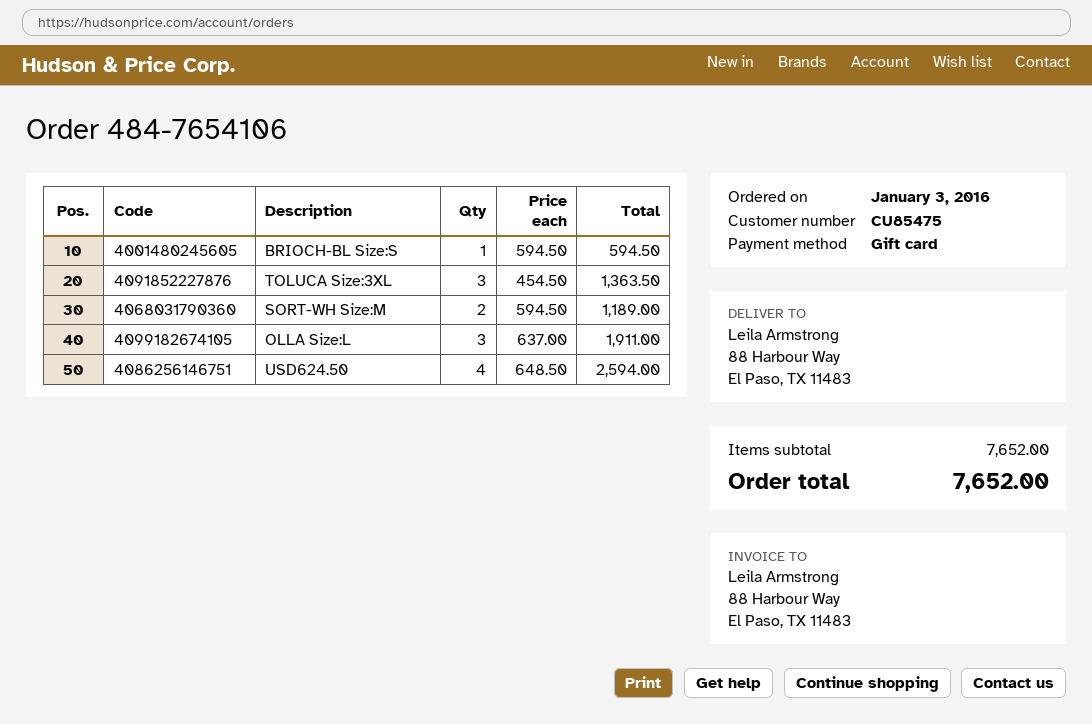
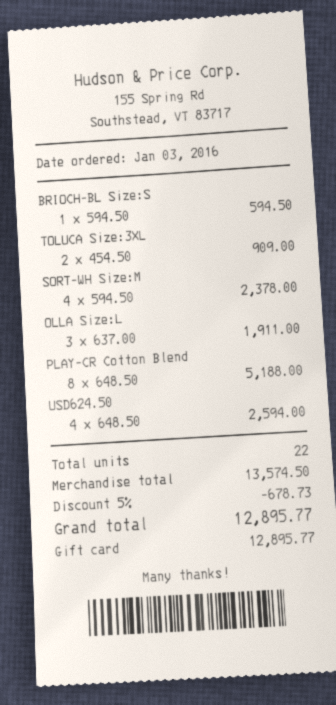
TOLUCA Size:3XL: 3 x 454.50 = 1363.50 -> 2 x 454.50 = 909.00
SORT-WH Size:M: 2 x 594.50 = 1189.00 -> 4 x 594.50 = 2378.00
PLAY-CR Cotton Blend: none -> 8 x 648.50 = 5188.00
subtotal: 7652.00 -> 13574.50
discount: none -> 5% = 678.73
total: 7652.00 -> 12895.77

